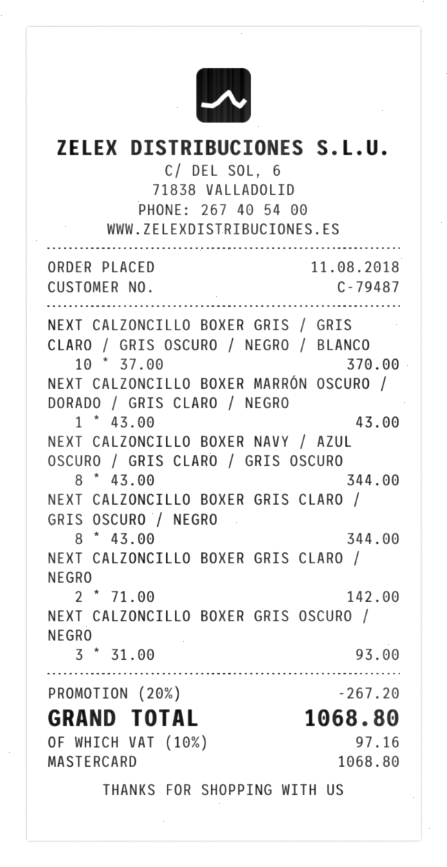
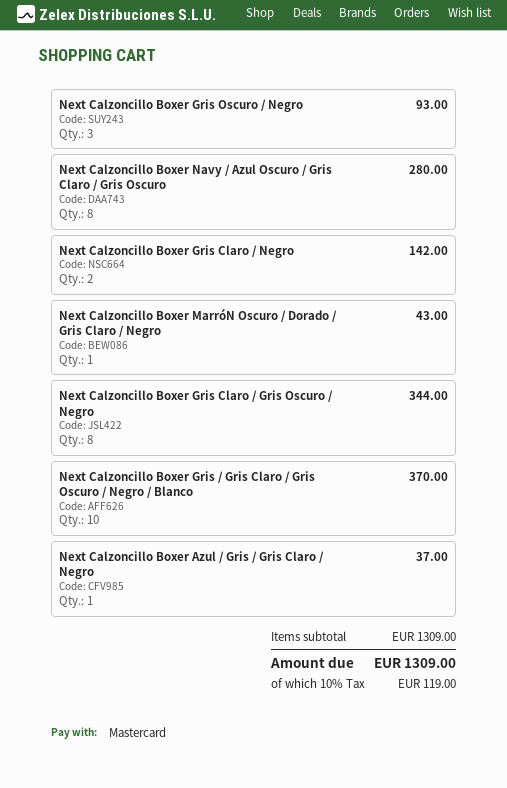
NEXT CALZONCILLO BOXER NAVY / AZUL OSCURO / GRIS CLARO / GRIS OSCURO: 8 for 344.00 -> 8 for 280.00
Next Calzoncillo Boxer Azul / Gris / Gris Claro / Negro: none -> 1 for 37.00
discount: 20% = 267.20 -> none
tax: 10% = 97.16 -> 10% = 119.00
total: 1068.80 -> 1309.00

